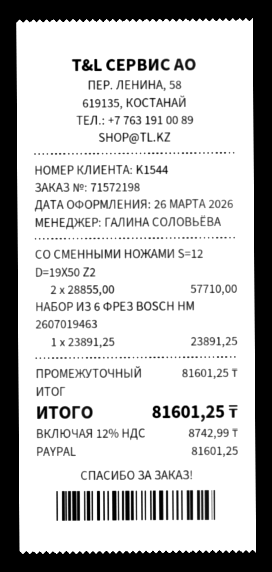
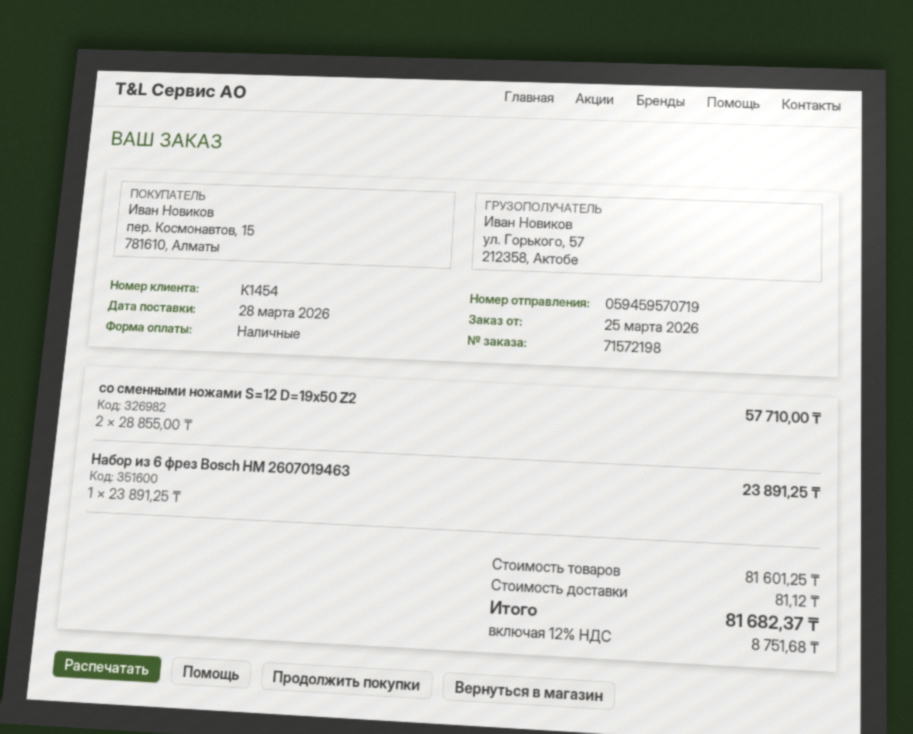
order date: 2026-03-26 -> 2026-03-25
customer number: K1544 -> K1454
payment method: PayPal -> cash
shipping: none -> 81.12
tax: 12% = 8742.99 -> 12% = 8751.68
total: 81601.25 -> 81682.37

